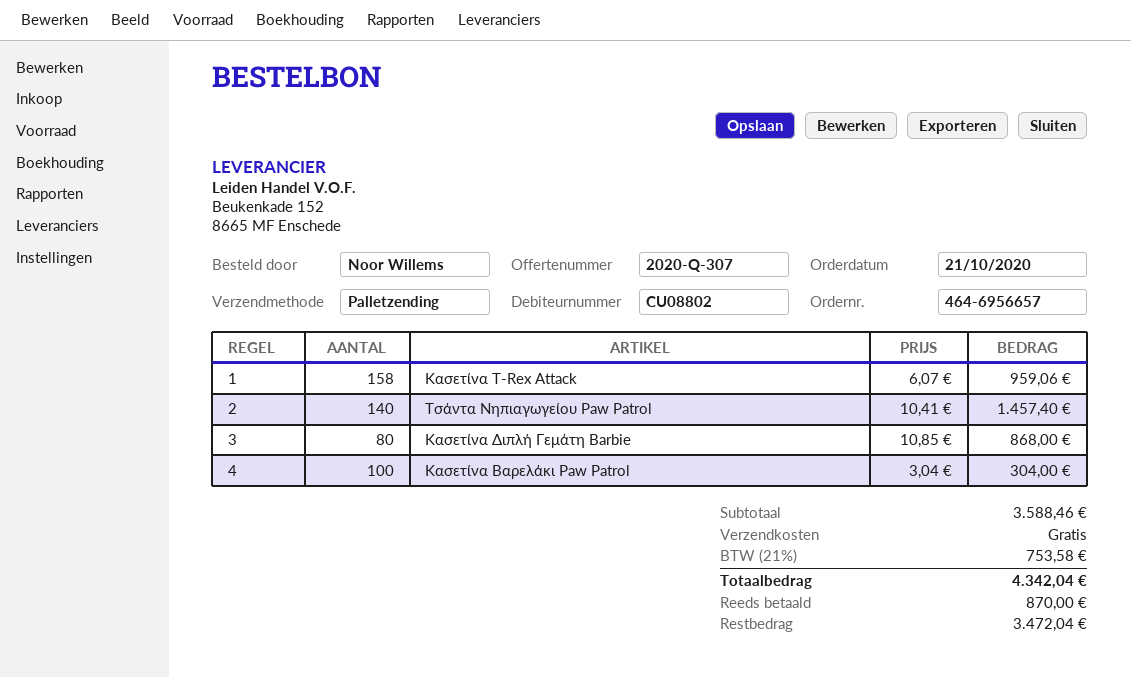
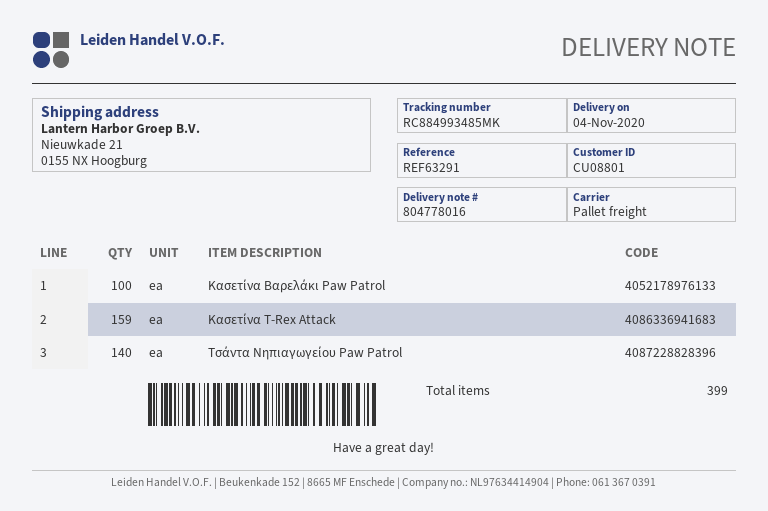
customer number: CU08802 -> CU08801
Κασετίνα T-Rex Attack: 158 -> 159
Κασετίνα Διπλή Γεμάτη Barbie: 80 -> none

